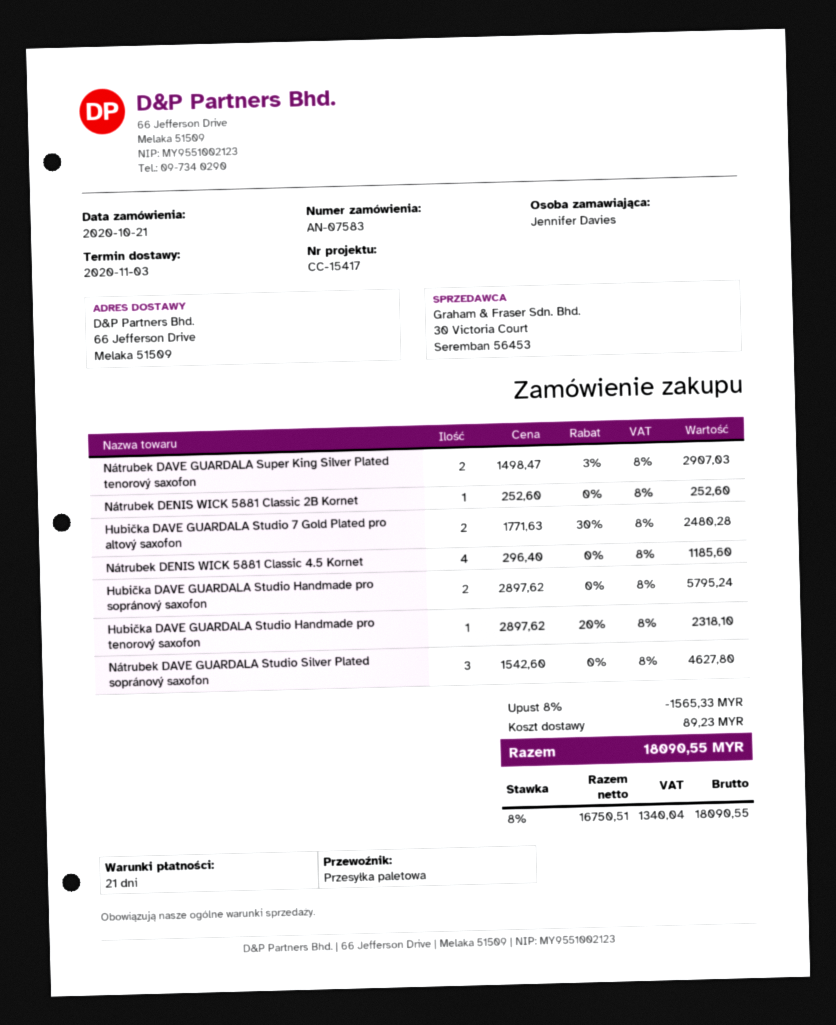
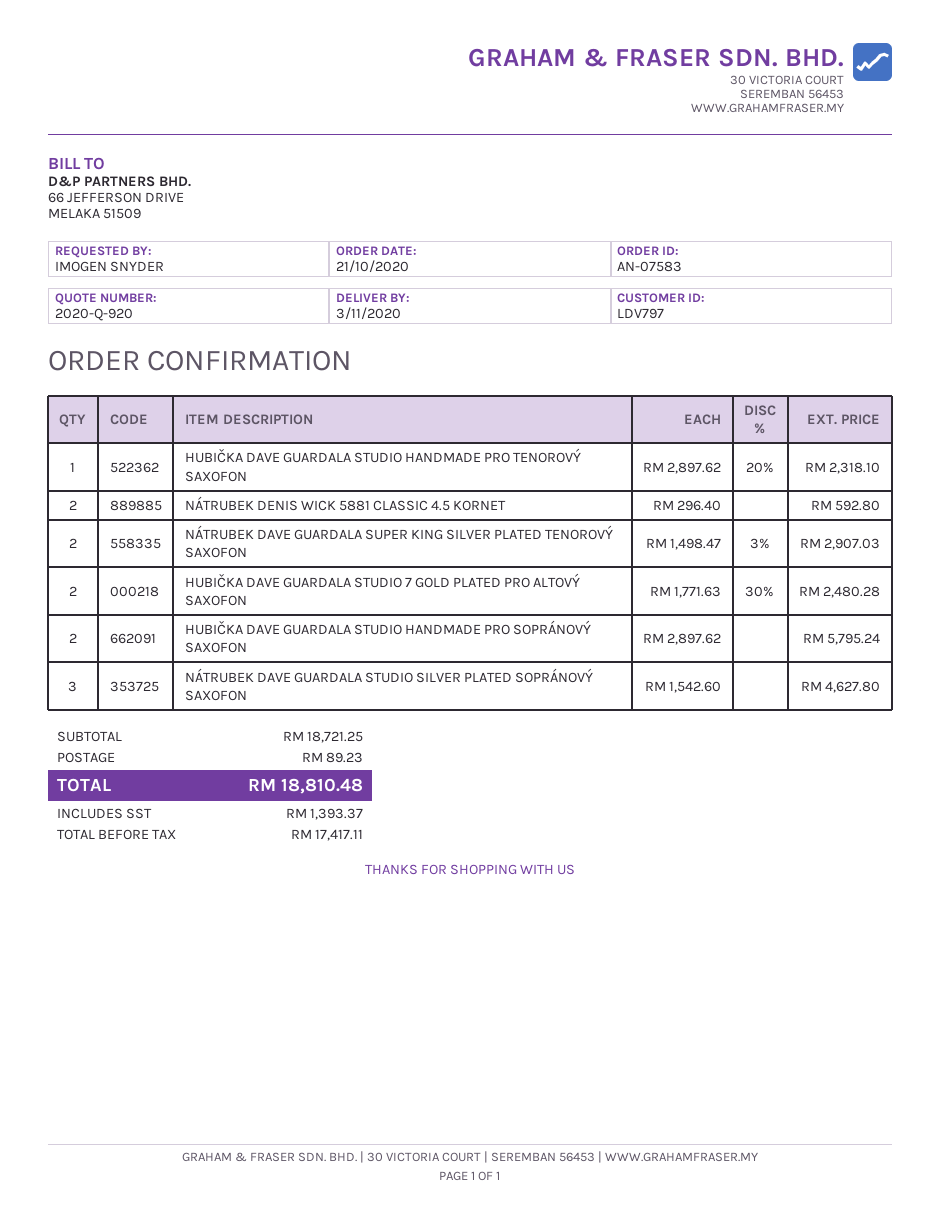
ordered by: Jennifer Davies -> IMOGEN SNYDER
Nátrubek DENIS WICK 5881 Classic 2B Kornet: 1 x 252.60 = 252.60 -> none
Nátrubek DENIS WICK 5881 Classic 4.5 Kornet: 4 x 296.40 = 1185.60 -> 2 x 296.40 = 592.80
discount: 8% = 1565.33 -> none
net: 16750.51 -> 17417.11
tax: 1340.04 -> 1393.37
total: 18090.55 -> 18810.48

